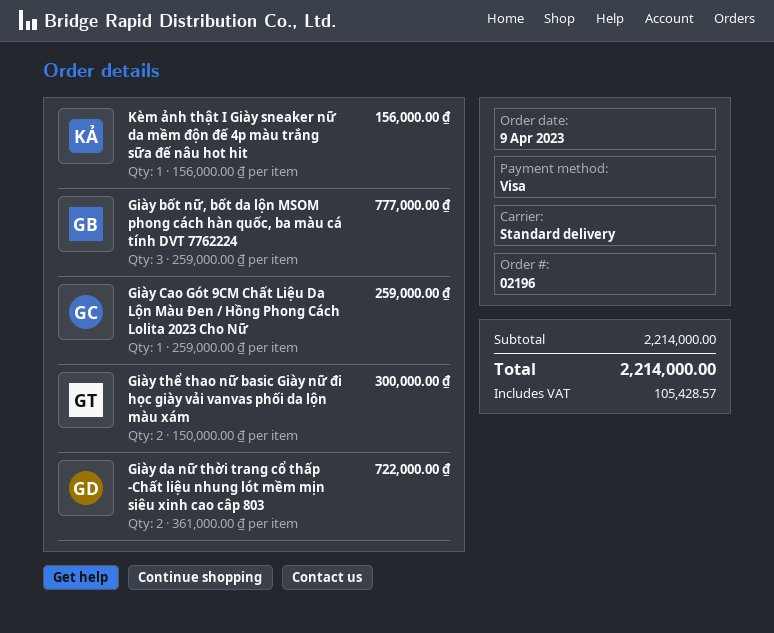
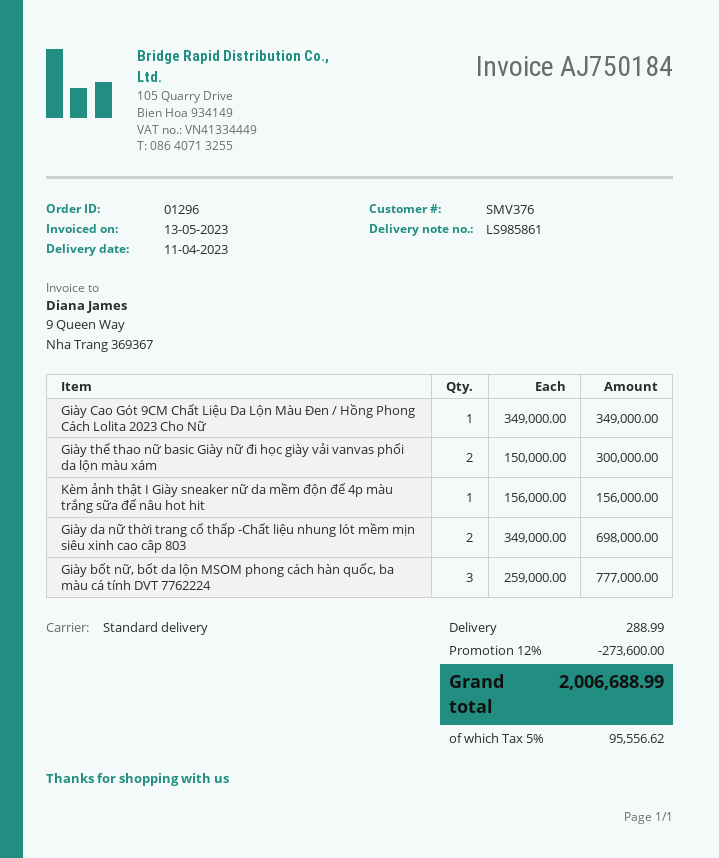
order number: 02196 -> 01296
Giày Cao Gót 9CM Chất Liệu Da Lộn Màu Đen / Hồng Phong Cách Lolita 2023 Cho Nữ: 1 x 259000.00 = 259000.00 -> 1 x 349000.00 = 349000.00
Giày da nữ thời trang cổ thấp -Chất liệu nhung lót mềm mịn siêu xinh cao câp 803: 2 x 361000.00 = 722000.00 -> 2 x 349000.00 = 698000.00
discount: none -> 12% = 273600.00
shipping: none -> 288.99
tax: 105428.57 -> 95556.62
total: 2214000.00 -> 2006688.99

